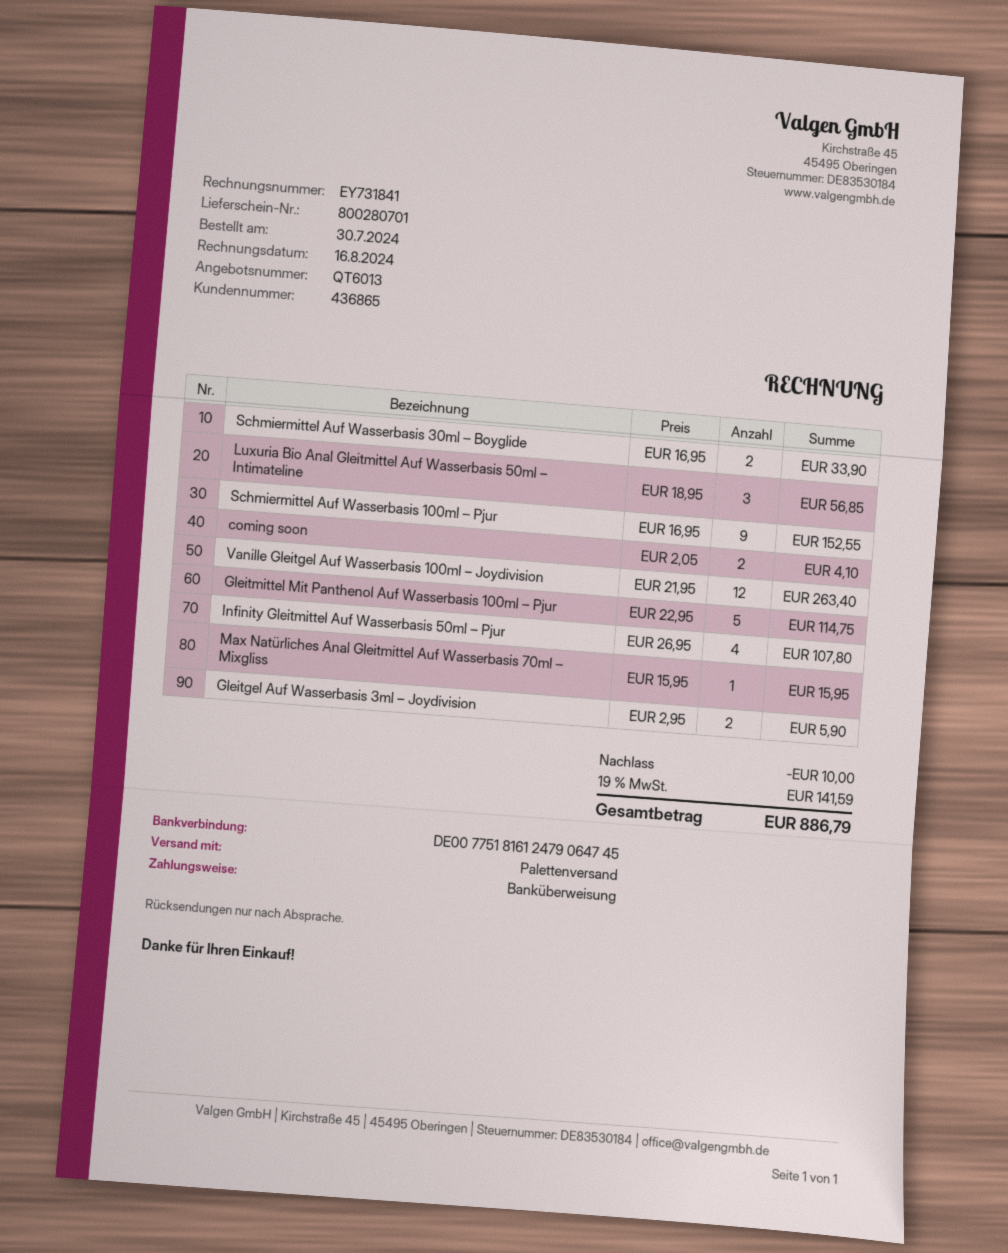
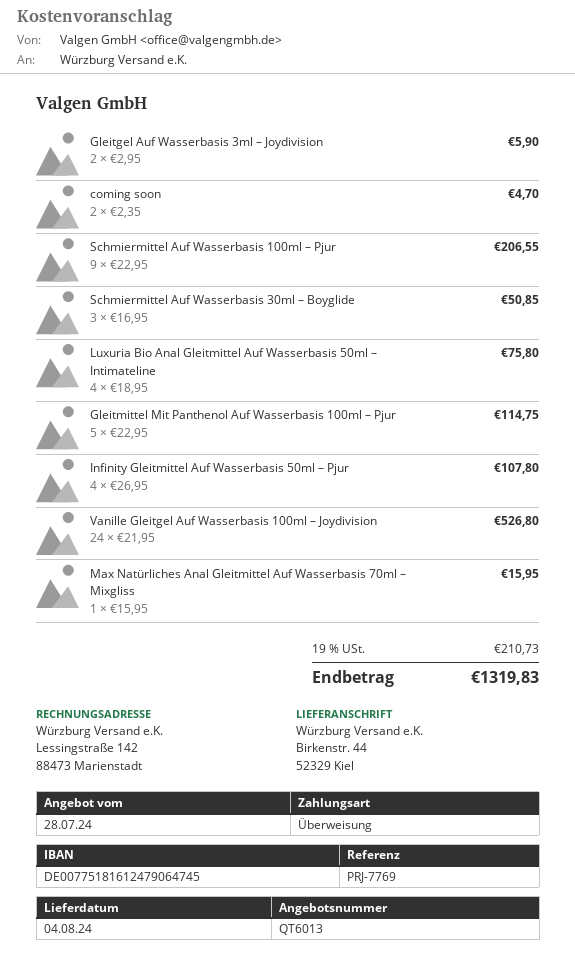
Schmiermittel Auf Wasserbasis 30ml – Boyglide: 2 x 16.95 = 33.90 -> 3 x 16.95 = 50.85
Luxuria Bio Anal Gleitmittel Auf Wasserbasis 50ml – Intimateline: 3 x 18.95 = 56.85 -> 4 x 18.95 = 75.80
Schmiermittel Auf Wasserbasis 100ml – Pjur: 9 x 16.95 = 152.55 -> 9 x 22.95 = 206.55
coming soon: 2 x 2.05 = 4.10 -> 2 x 2.35 = 4.70
Vanille Gleitgel Auf Wasserbasis 100ml – Joydivision: 12 x 21.95 = 263.40 -> 24 x 21.95 = 526.80
discount: 10.00 -> none
tax: 19% = 141.59 -> 19% = 210.73
total: 886.79 -> 1319.83

